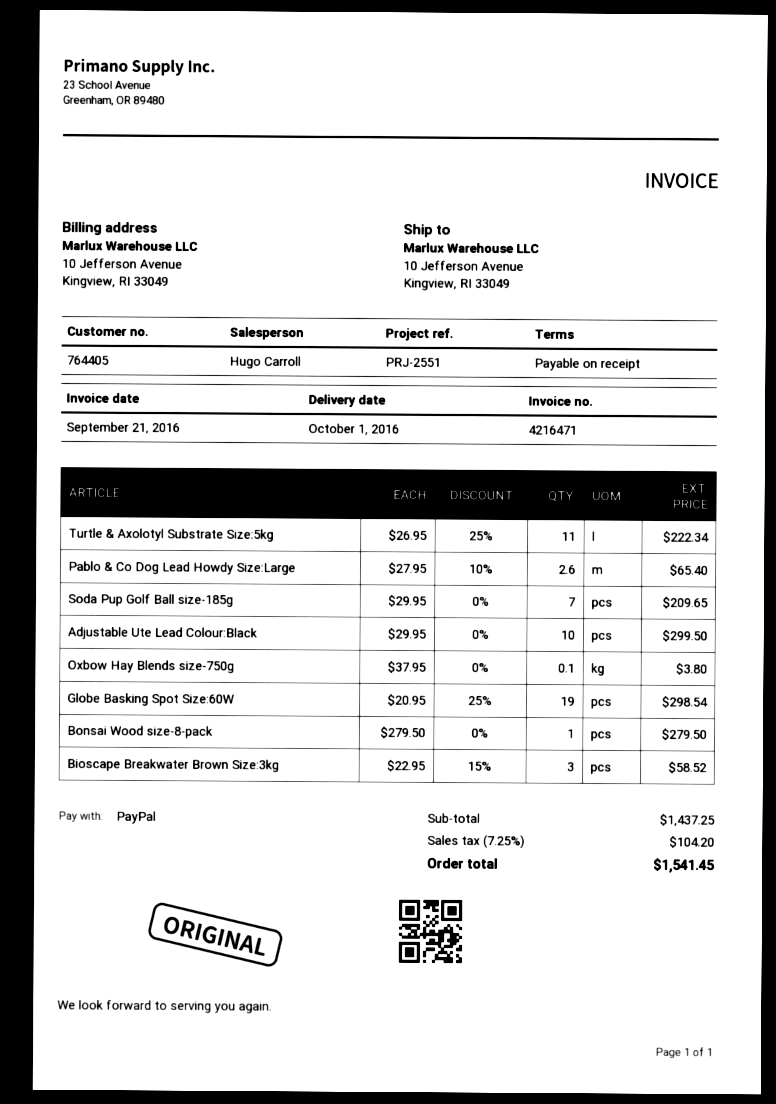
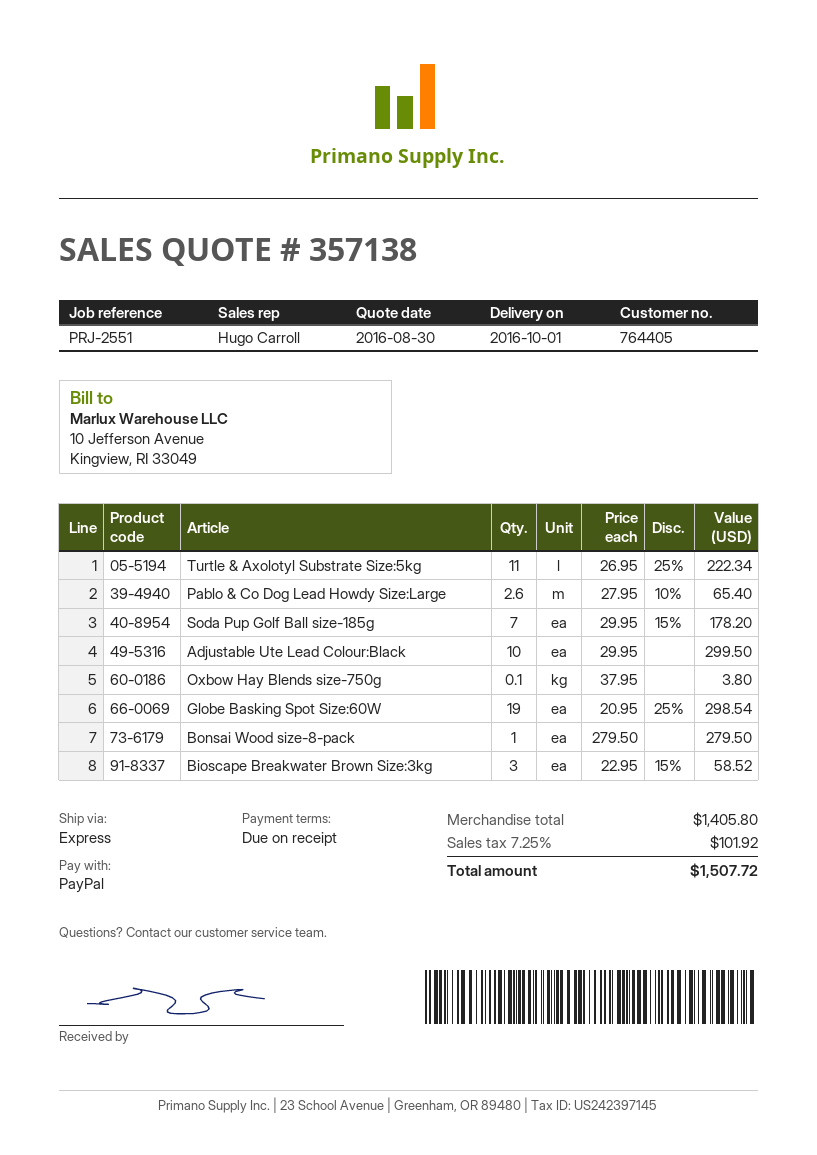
Soda Pup Golf Ball size-185g: 7 x 29.95 = 209.65 -> 7 x 29.95 - 15% = 178.20
subtotal: 1437.25 -> 1405.80
tax: 7.25% = 104.20 -> 7.25% = 101.92
total: 1541.45 -> 1507.72

